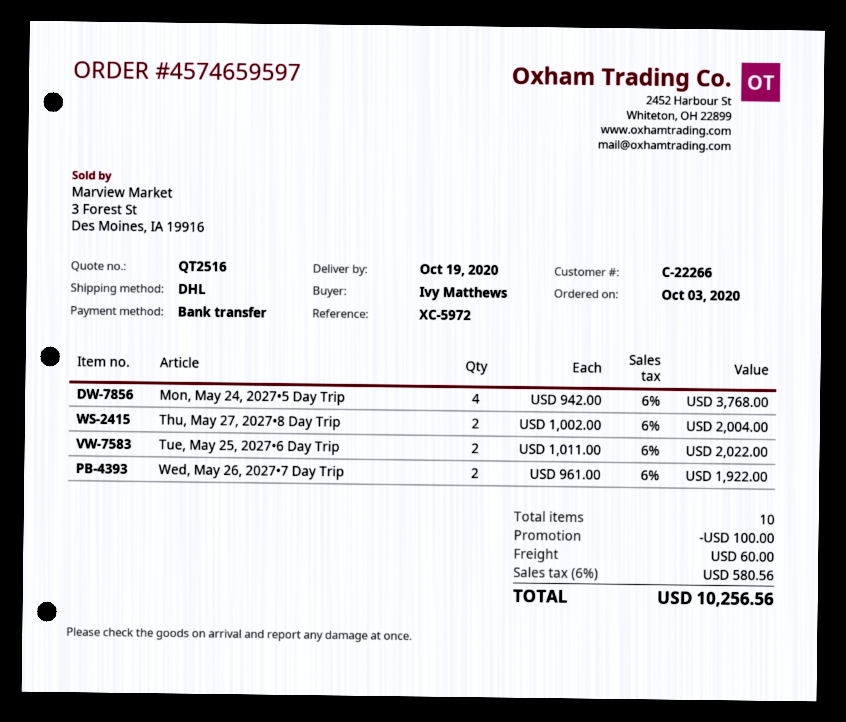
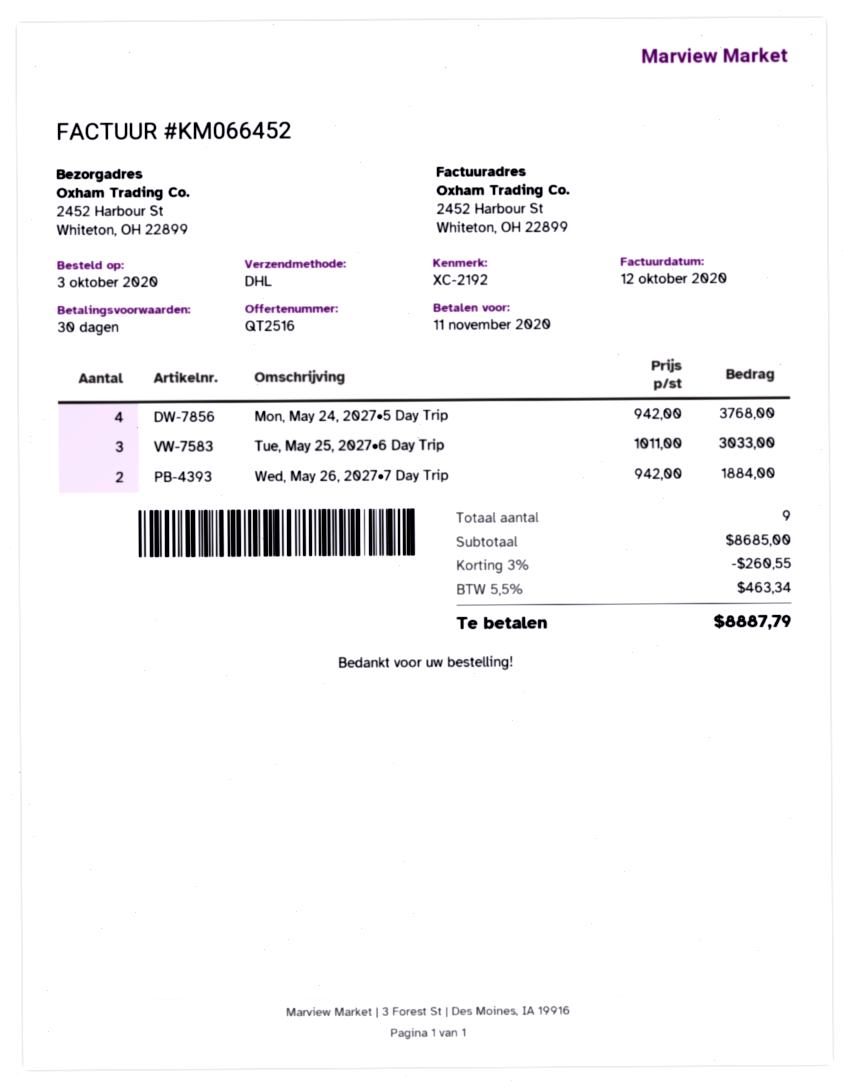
reference: XC-5972 -> XC-2192
Thu, May 27, 2027•8 Day Trip: 2 x 1002.00 = 2004.00 -> none
Tue, May 25, 2027•6 Day Trip: 2 x 1011.00 = 2022.00 -> 3 x 1011.00 = 3033.00
Wed, May 26, 2027•7 Day Trip: 2 x 961.00 = 1922.00 -> 2 x 942.00 = 1884.00
total quantity: 10 -> 9
discount: 100.00 -> 260.55
shipping: 60.00 -> none
tax: 6% = 580.56 -> 5.5% = 463.34
total: 10256.56 -> 8887.79

